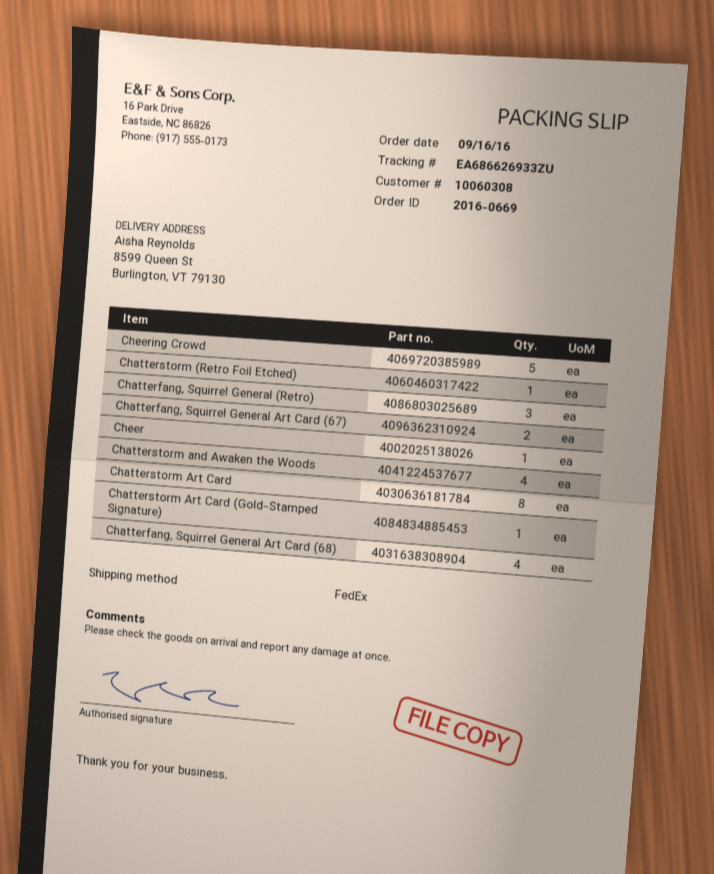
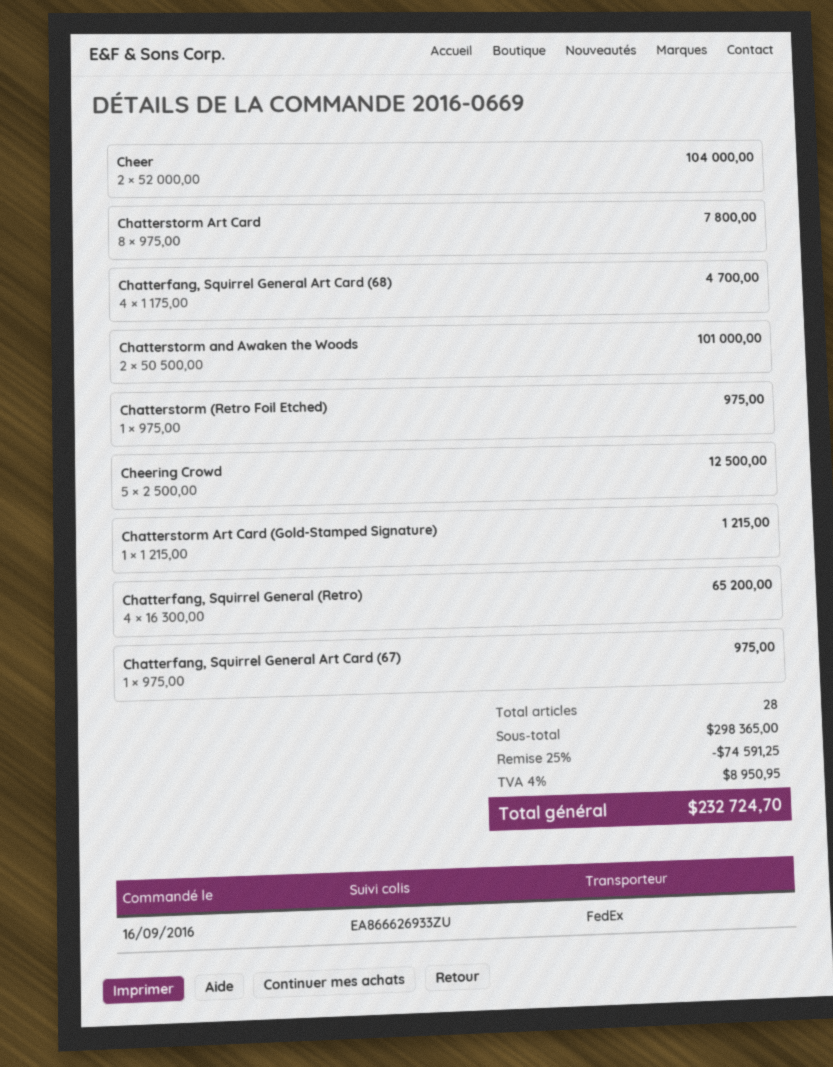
tracking number: EA686626933ZU -> EA866626933ZU
Chatterfang, Squirrel General (Retro): 3 -> 4
Chatterfang, Squirrel General Art Card (67): 2 -> 1
Cheer: 1 -> 2
Chatterstorm and Awaken the Woods: 4 -> 2

